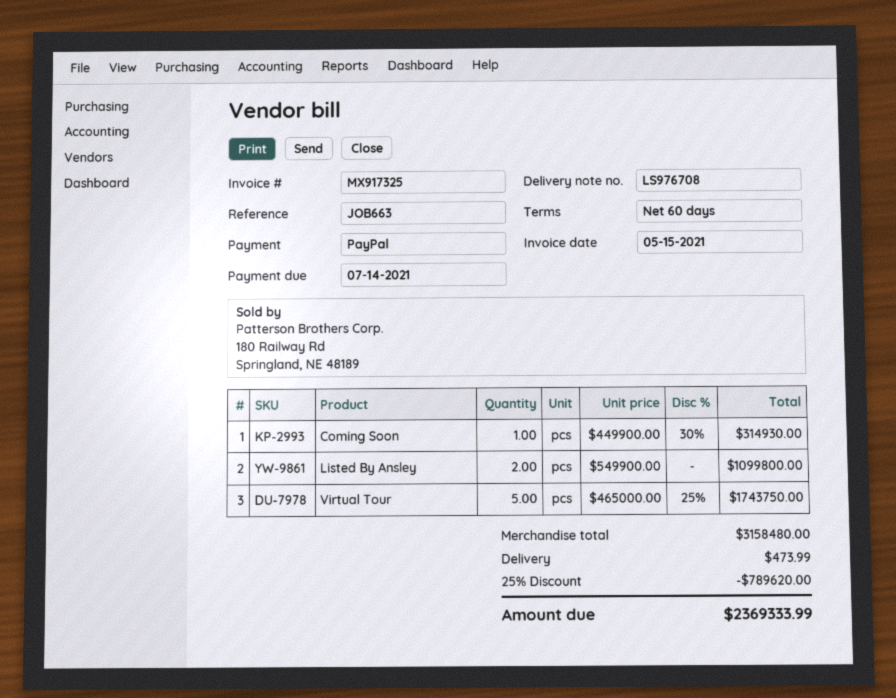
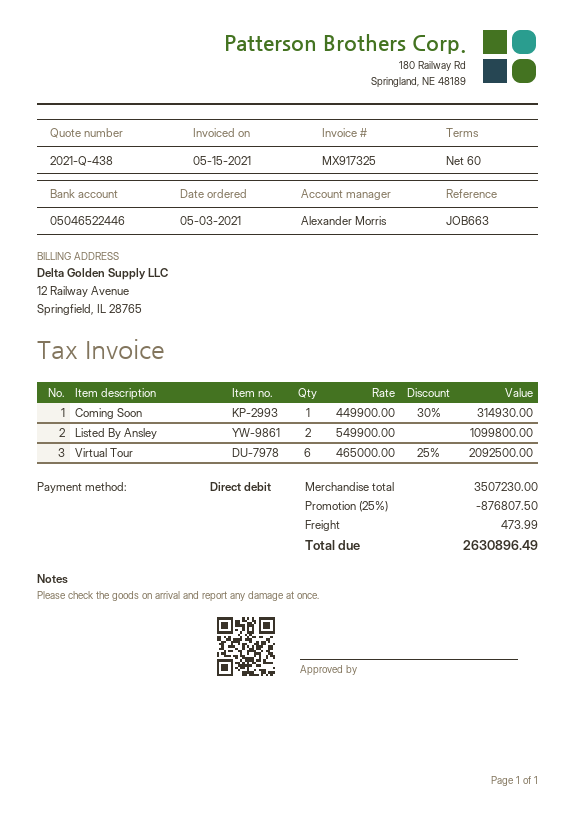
payment method: PayPal -> direct debit
Virtual Tour: 5 x 465000.00 - 25% = 1743750.00 -> 6 x 465000.00 - 25% = 2092500.00
subtotal: 3158480.00 -> 3507230.00
discount: 25% = 789620.00 -> 25% = 876807.50
total: 2369333.99 -> 2630896.49

